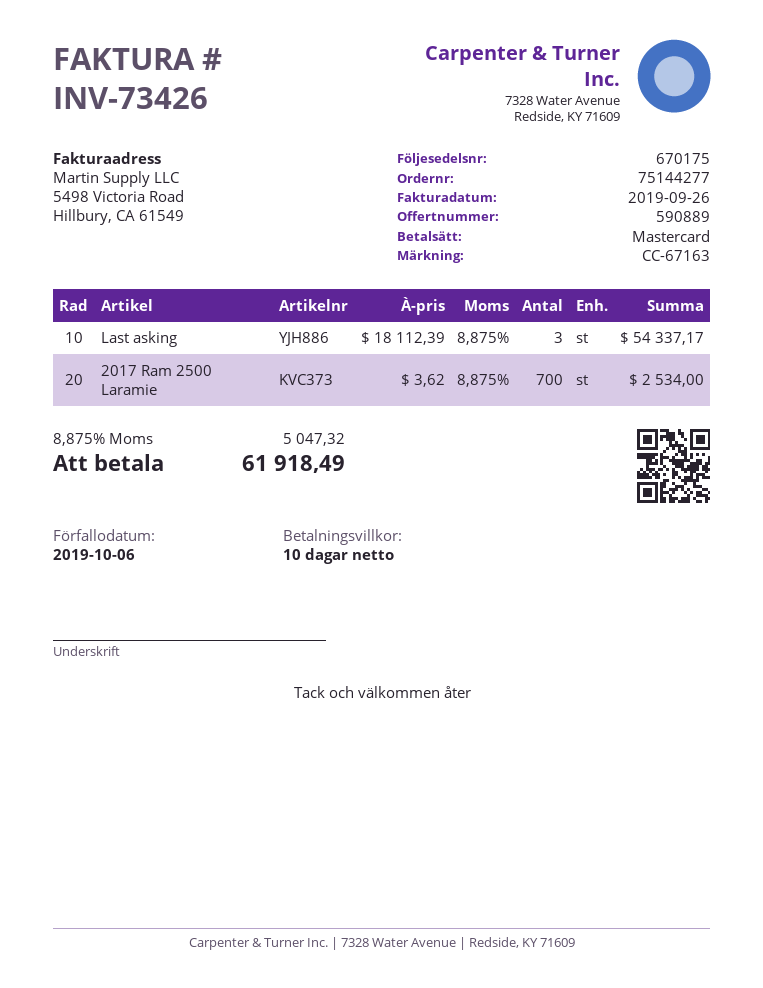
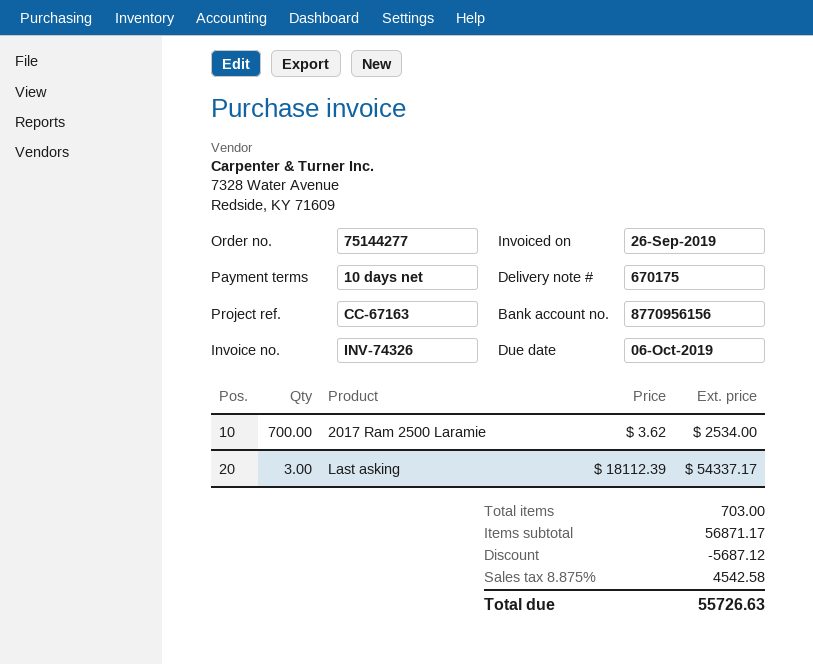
invoice number: INV-73426 -> INV-74326
discount: none -> 5687.12
tax: 8.875% = 5047.32 -> 8.875% = 4542.58
total: 61918.49 -> 55726.63

